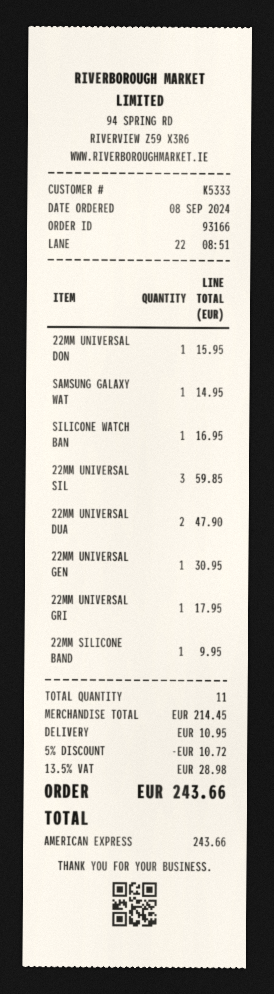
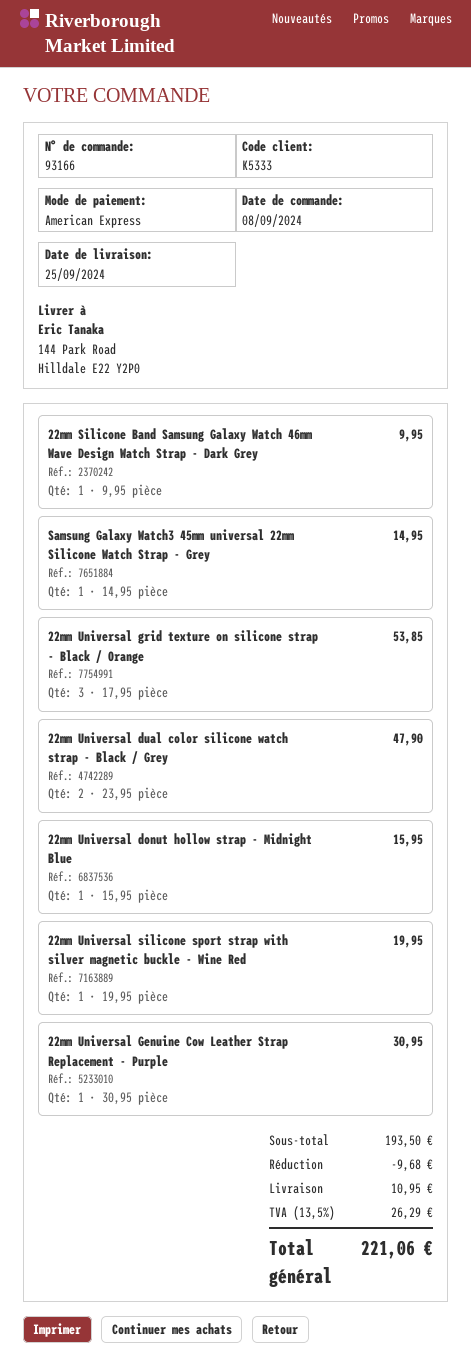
SILICONE WATCH BAN: 1 for 16.95 -> none
22MM UNIVERSAL SIL: 3 for 59.85 -> 1 for 19.95
22MM UNIVERSAL GRI: 1 for 17.95 -> 3 for 53.85
subtotal: 214.45 -> 193.50
discount: 10.72 -> 9.68
tax: 13.5% = 28.98 -> 13.5% = 26.29
total: 243.66 -> 221.06

